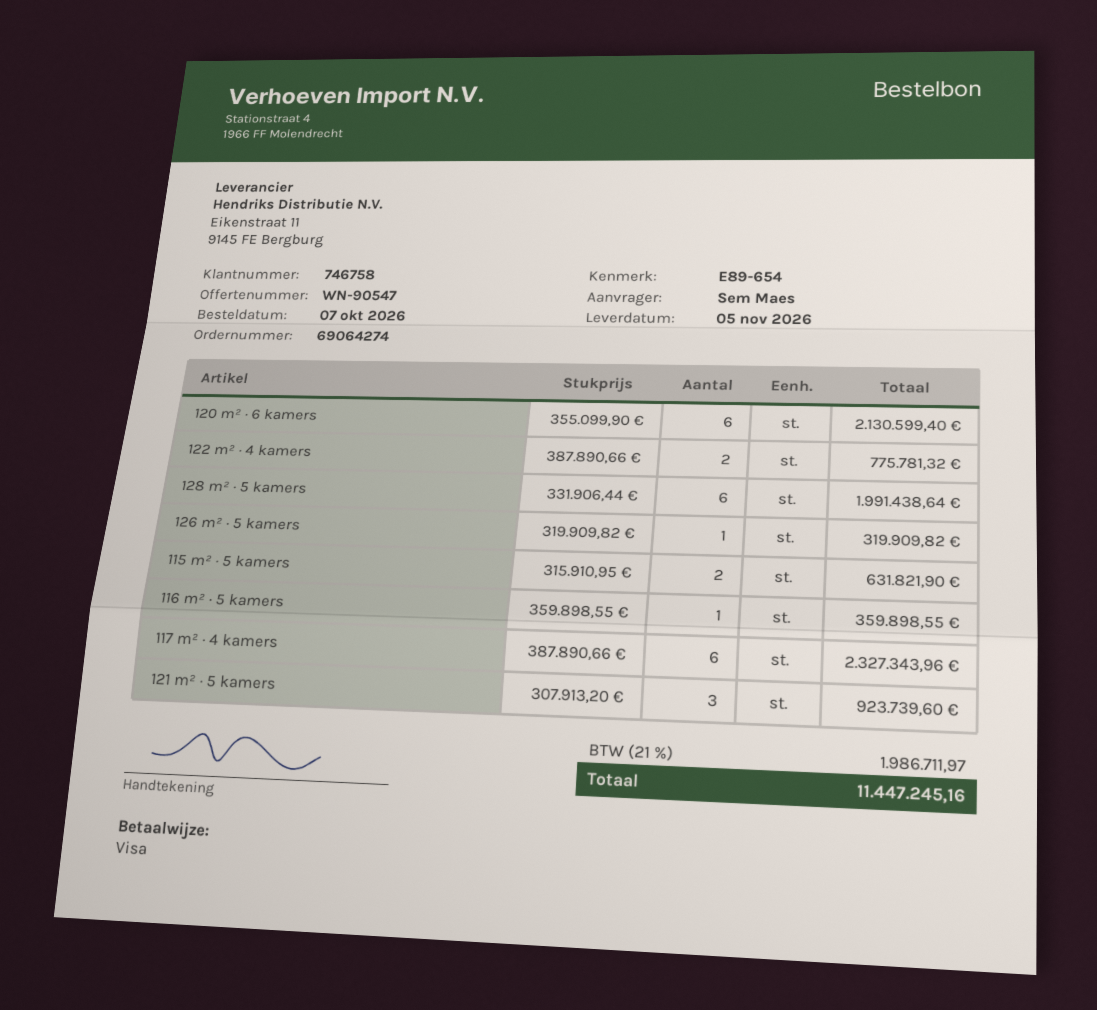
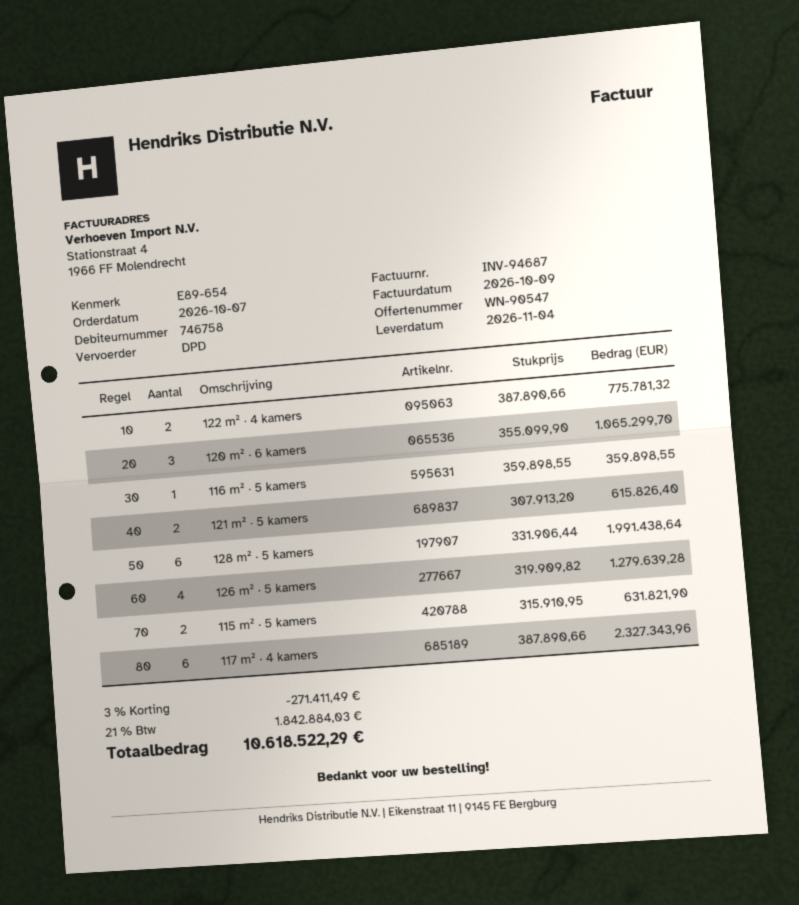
delivery date: 2026-11-05 -> 2026-11-04
120 m² · 6 kamers: 6 x 355099.90 = 2130599.40 -> 3 x 355099.90 = 1065299.70
126 m² · 5 kamers: 1 x 319909.82 = 319909.82 -> 4 x 319909.82 = 1279639.28
121 m² · 5 kamers: 3 x 307913.20 = 923739.60 -> 2 x 307913.20 = 615826.40
discount: none -> 3% = 271411.49
tax: 21% = 1986711.97 -> 21% = 1842884.03
total: 11447245.16 -> 10618522.29

